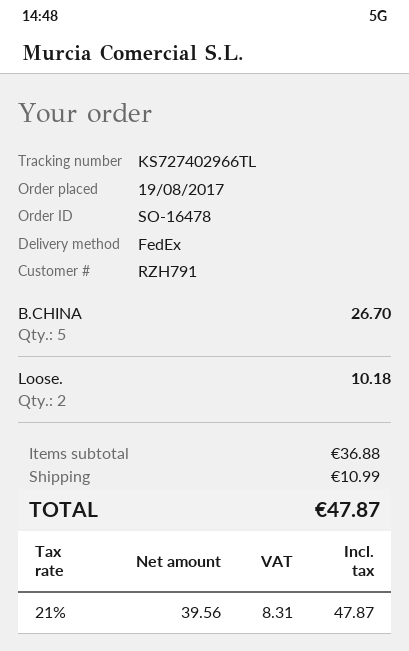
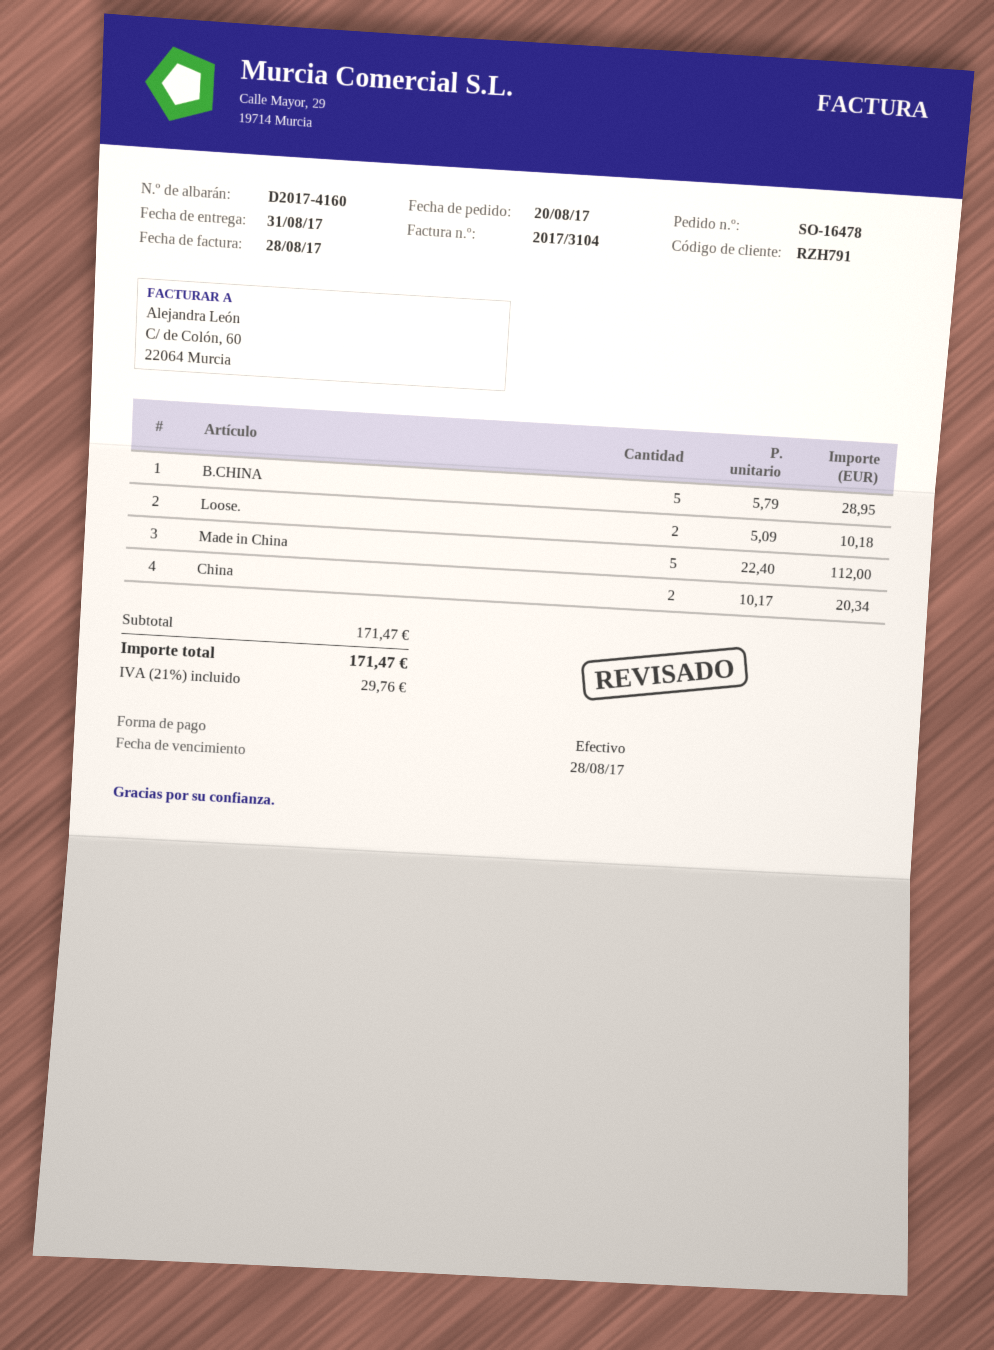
order date: 2017-08-19 -> 2017-08-20
B.CHINA: 5 for 26.70 -> 5 for 28.95
Made in China: none -> 5 for 112.00
China: none -> 2 for 20.34
subtotal: 36.88 -> 171.47
shipping: 10.99 -> none
tax: 21% = 8.31 -> 21% = 29.76
total: 47.87 -> 171.47

